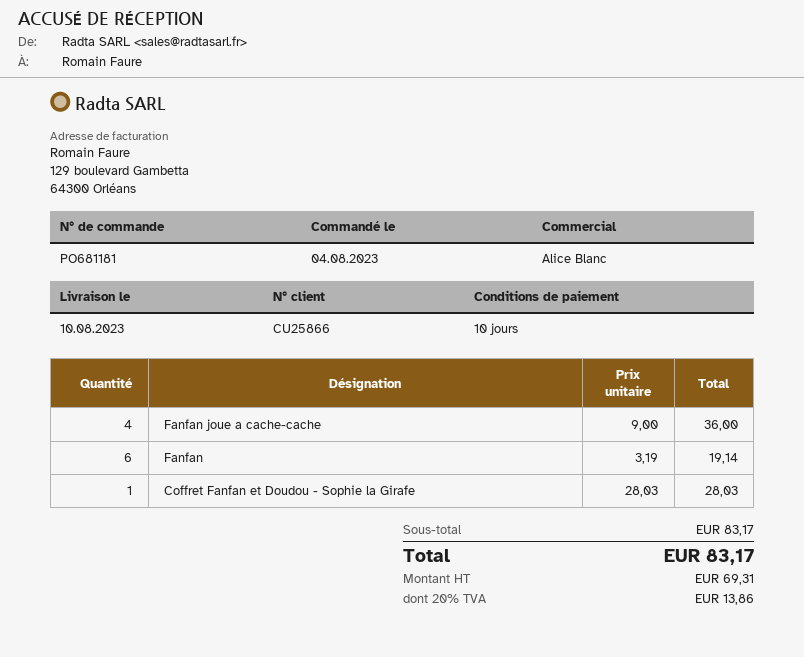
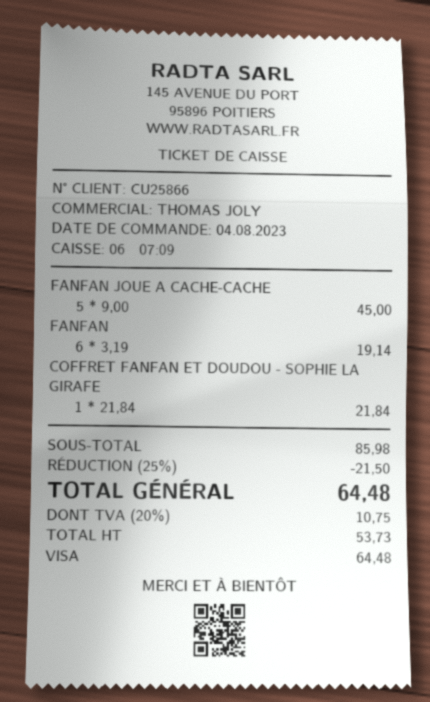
sales rep: Alice Blanc -> THOMAS JOLY
Fanfan joue a cache-cache: 4 x 9.00 = 36.00 -> 5 x 9.00 = 45.00
Coffret Fanfan et Doudou - Sophie la Girafe: 1 x 28.03 = 28.03 -> 1 x 21.84 = 21.84
subtotal: 83.17 -> 85.98
discount: none -> 25% = 21.50
net: 69.31 -> 53.73
tax: 20% = 13.86 -> 20% = 10.75
total: 83.17 -> 64.48

